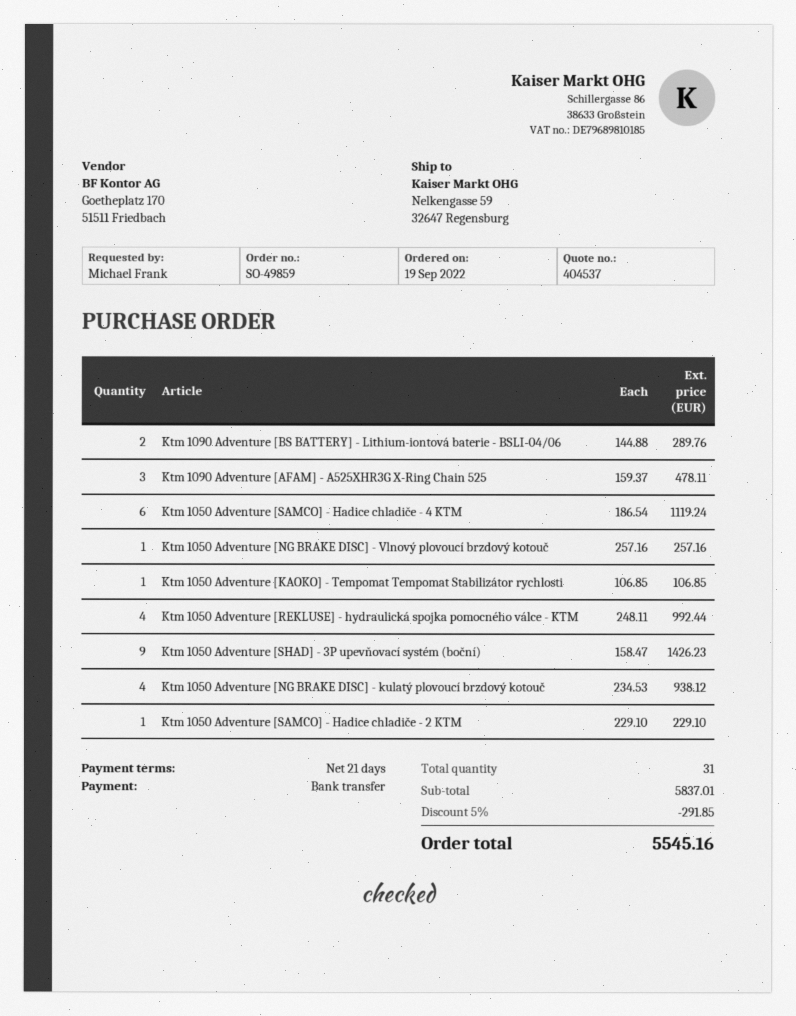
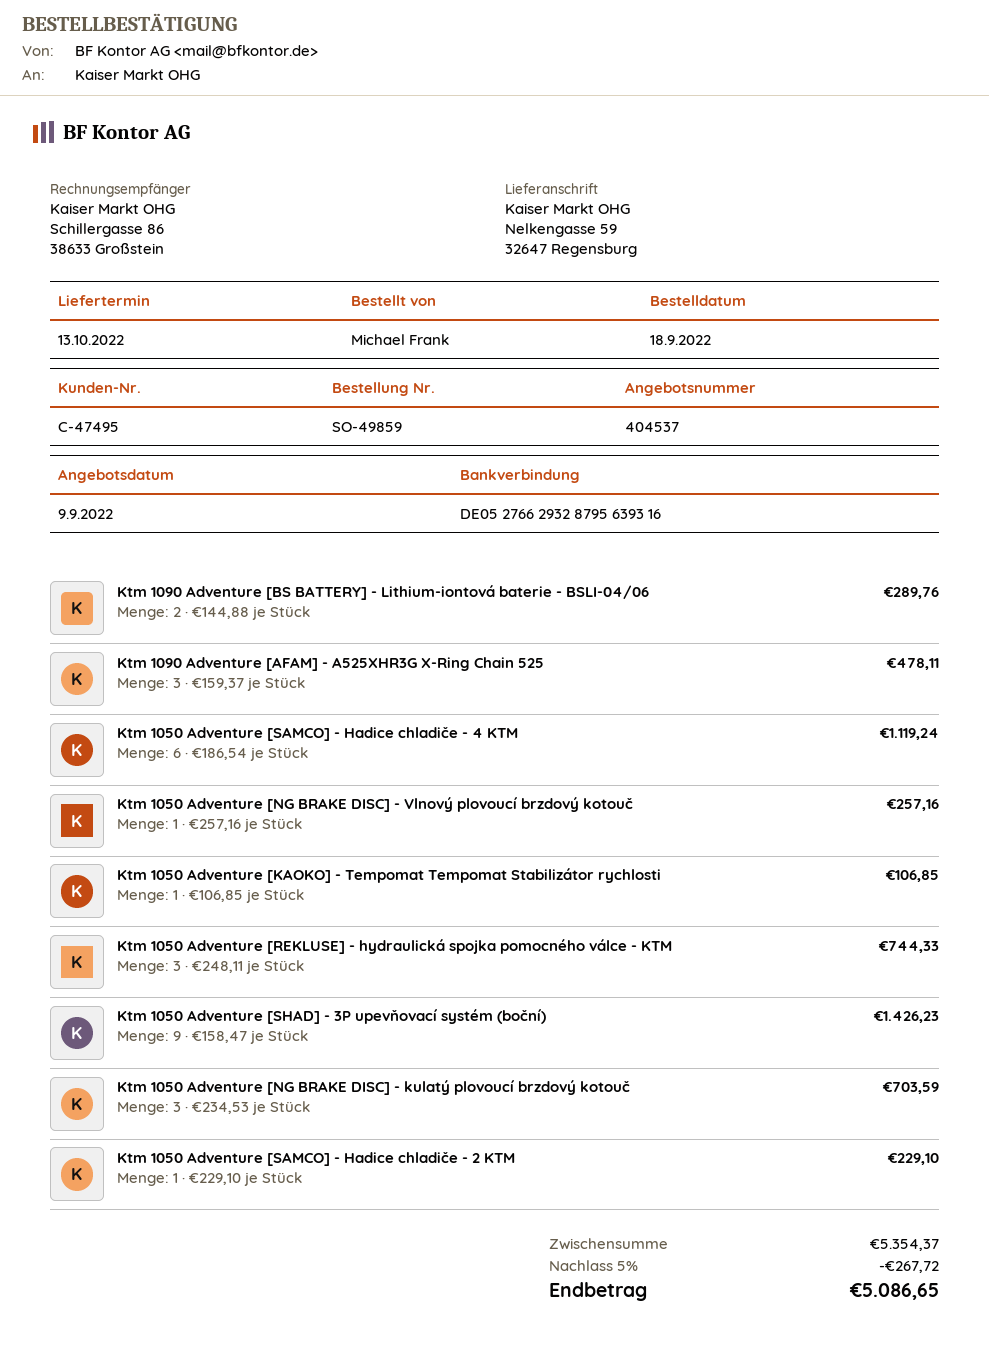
order date: 2022-09-19 -> 2022-09-18
Ktm 1050 Adventure [REKLUSE] - hydraulická spojka pomocného válce - KTM: 4 x 248.11 = 992.44 -> 3 x 248.11 = 744.33
Ktm 1050 Adventure [NG BRAKE DISC] - kulatý plovoucí brzdový kotouč: 4 x 234.53 = 938.12 -> 3 x 234.53 = 703.59
subtotal: 5837.01 -> 5354.37
discount: 5% = 291.85 -> 5% = 267.72
total: 5545.16 -> 5086.65

